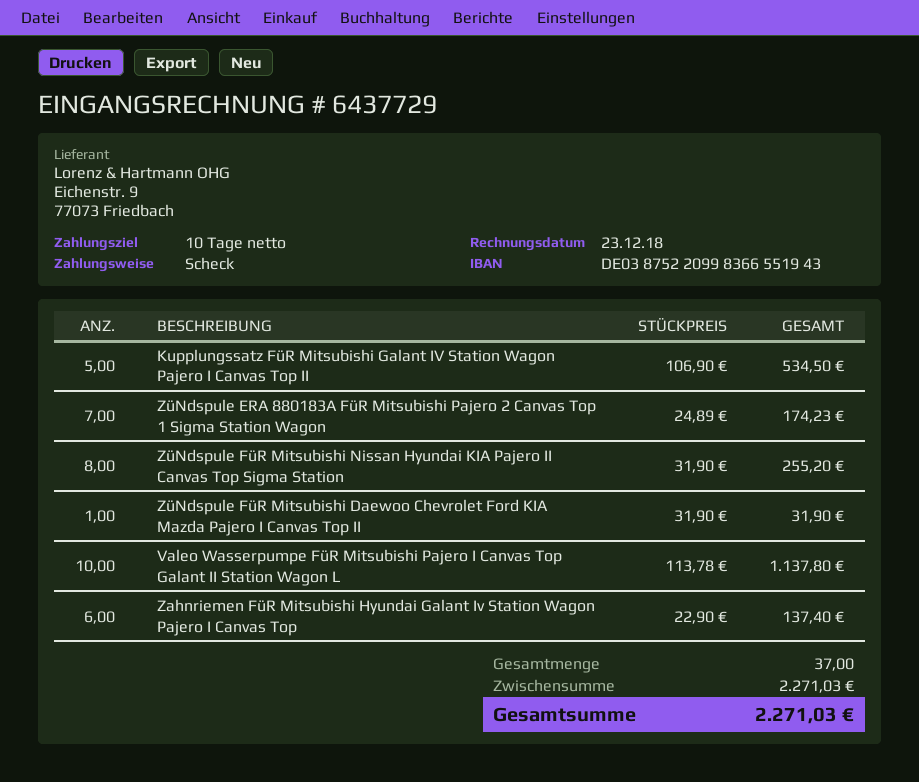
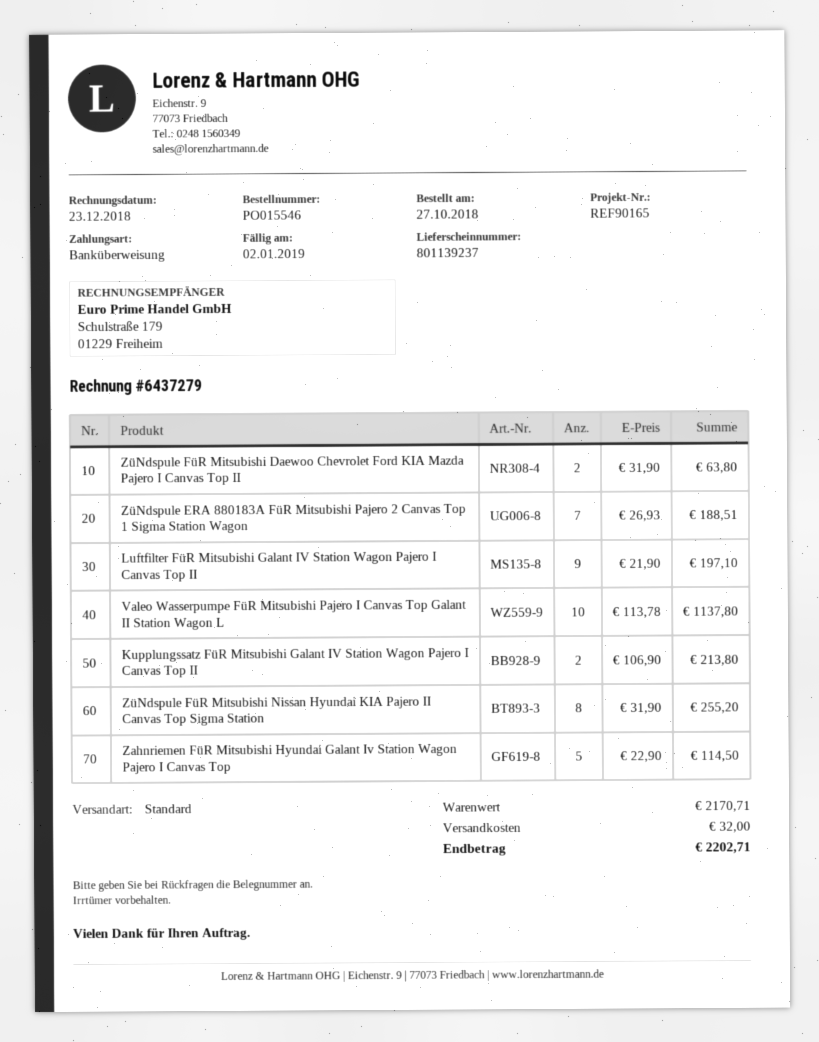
invoice number: 6437729 -> 6437279
payment method: cheque -> bank transfer
Kupplungssatz FüR Mitsubishi Galant IV Station Wagon Pajero I Canvas Top II: 5 x 106.90 = 534.50 -> 2 x 106.90 = 213.80
ZüNdspule ERA 880183A FüR Mitsubishi Pajero 2 Canvas Top 1 Sigma Station Wagon: 7 x 24.89 = 174.23 -> 7 x 26.93 = 188.51
ZüNdspule FüR Mitsubishi Daewoo Chevrolet Ford KIA Mazda Pajero I Canvas Top II: 1 x 31.90 = 31.90 -> 2 x 31.90 = 63.80
Zahnriemen FüR Mitsubishi Hyundai Galant Iv Station Wagon Pajero I Canvas Top: 6 x 22.90 = 137.40 -> 5 x 22.90 = 114.50
Luftfilter FüR Mitsubishi Galant IV Station Wagon Pajero I Canvas Top II: none -> 9 x 21.90 = 197.10
subtotal: 2271.03 -> 2170.71
shipping: none -> 32.00
total: 2271.03 -> 2202.71

